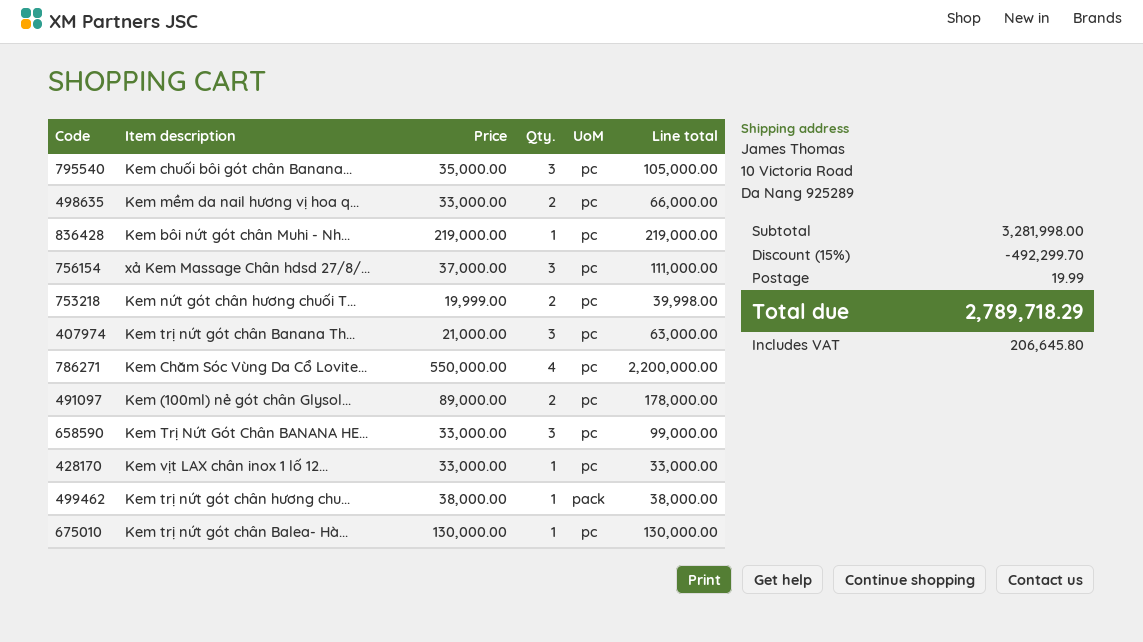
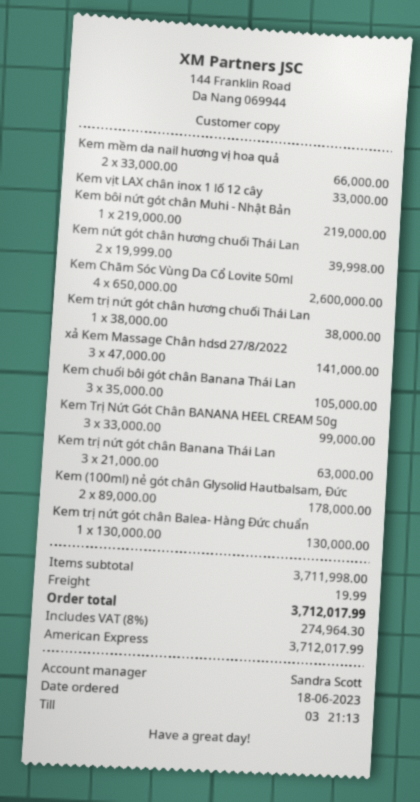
xả Kem Massage Chân hdsd 27/8/...: 3 x 37000.00 = 111000.00 -> 3 x 47000.00 = 141000.00
Kem Chăm Sóc Vùng Da Cổ Lovite...: 4 x 550000.00 = 2200000.00 -> 4 x 650000.00 = 2600000.00
subtotal: 3281998.00 -> 3711998.00
discount: 15% = 492299.70 -> none
tax: 206645.80 -> 274964.30
total: 2789718.29 -> 3712017.99

